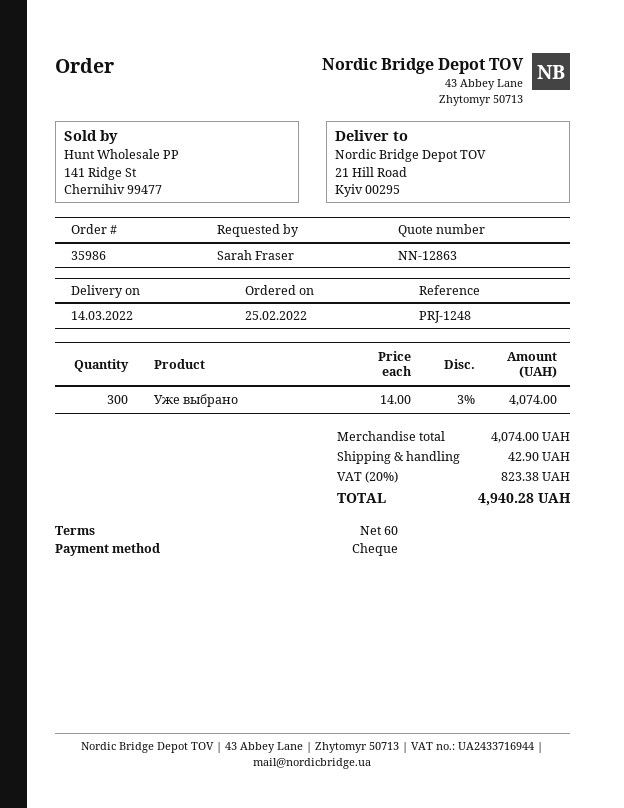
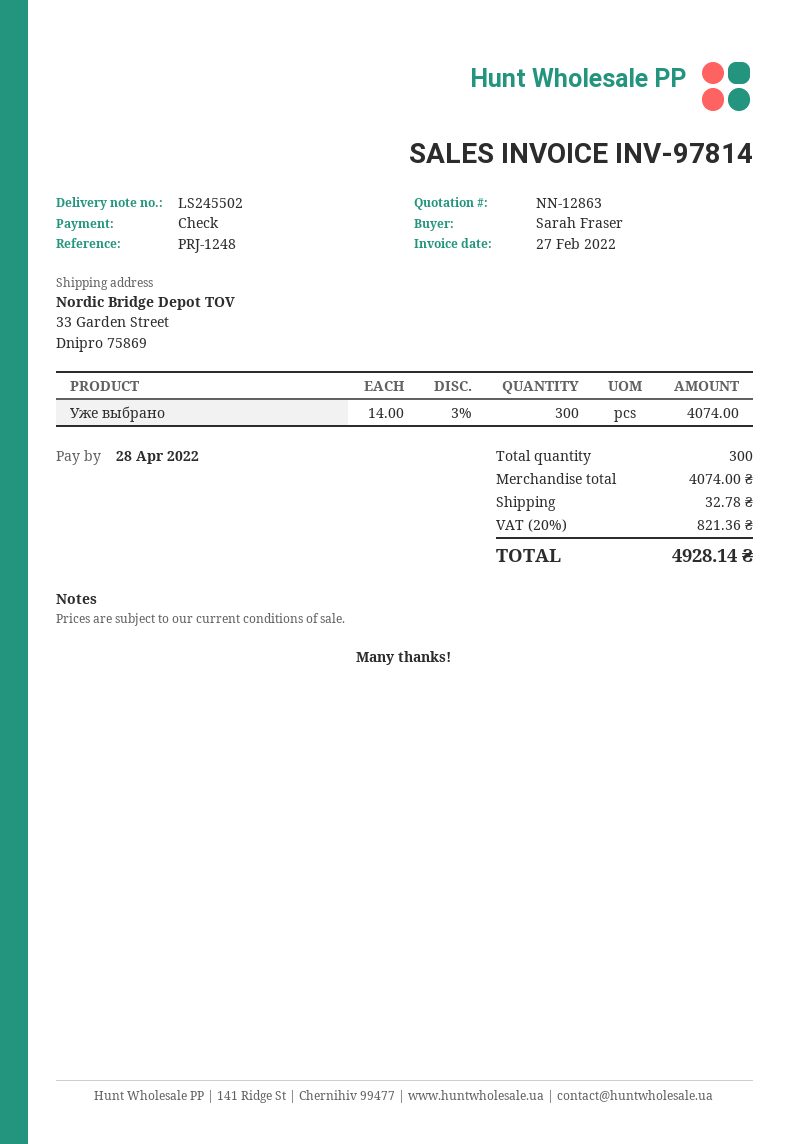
ship to: 21 Hill Road, Kyiv 00295 -> 33 Garden Street, Dnipro 75869
shipping: 42.90 -> 32.78
tax: 20% = 823.38 -> 20% = 821.36
total: 4940.28 -> 4928.14

